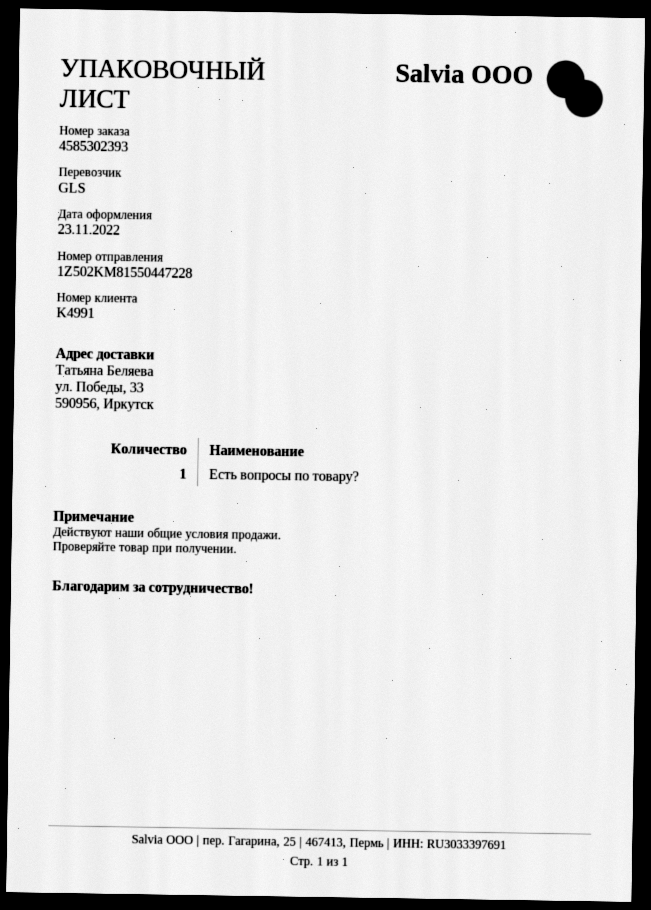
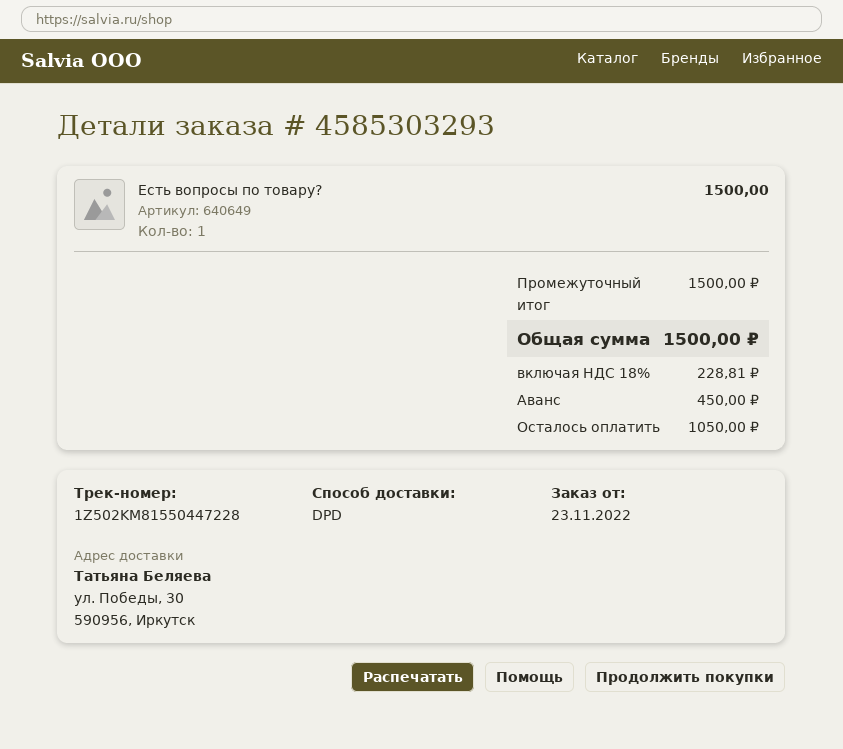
order number: 4585302393 -> 4585303293
shipping method: GLS -> DPD
ship to: ул. Победы, 33, 590956, Иркутск -> ул. Победы, 30, 590956, Иркутск

